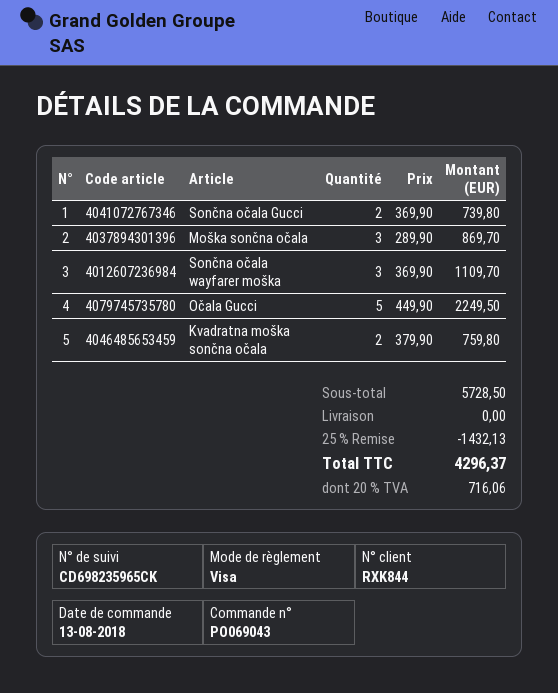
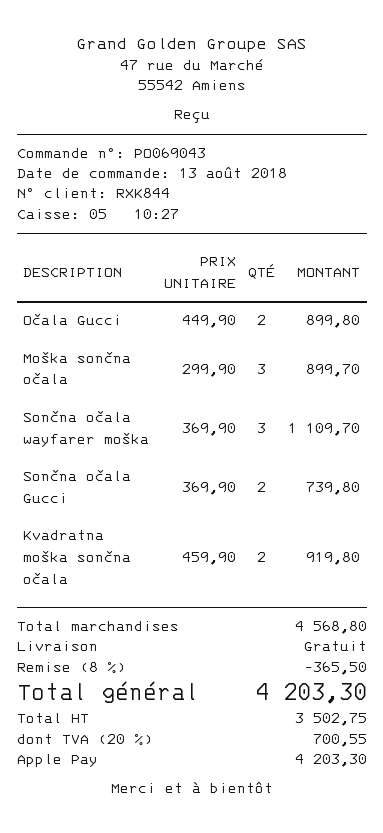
payment method: Visa -> Apple Pay
Moška sončna očala: 3 x 289.90 = 869.70 -> 3 x 299.90 = 899.70
Očala Gucci: 5 x 449.90 = 2249.50 -> 2 x 449.90 = 899.80
Kvadratna moška sončna očala: 2 x 379.90 = 759.80 -> 2 x 459.90 = 919.80
subtotal: 5728.50 -> 4568.80
discount: 25% = 1432.13 -> 8% = 365.50
tax: 20% = 716.06 -> 20% = 700.55
total: 4296.37 -> 4203.30

